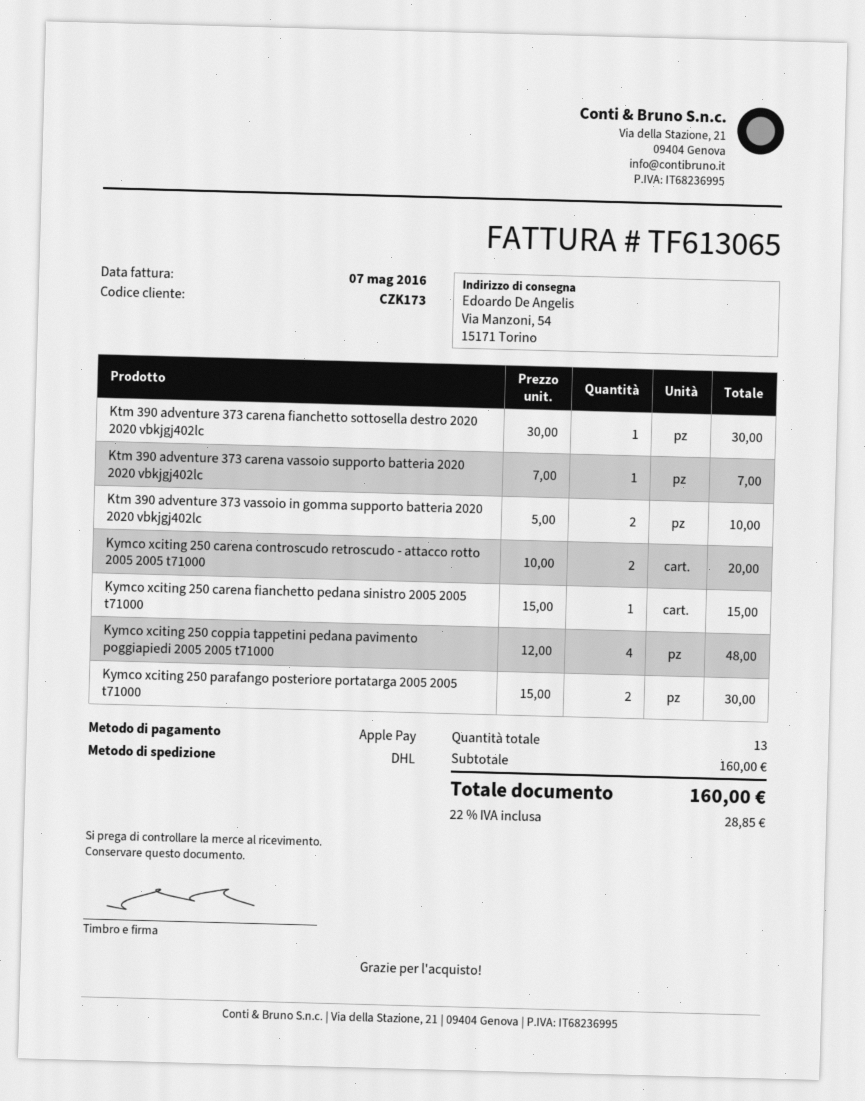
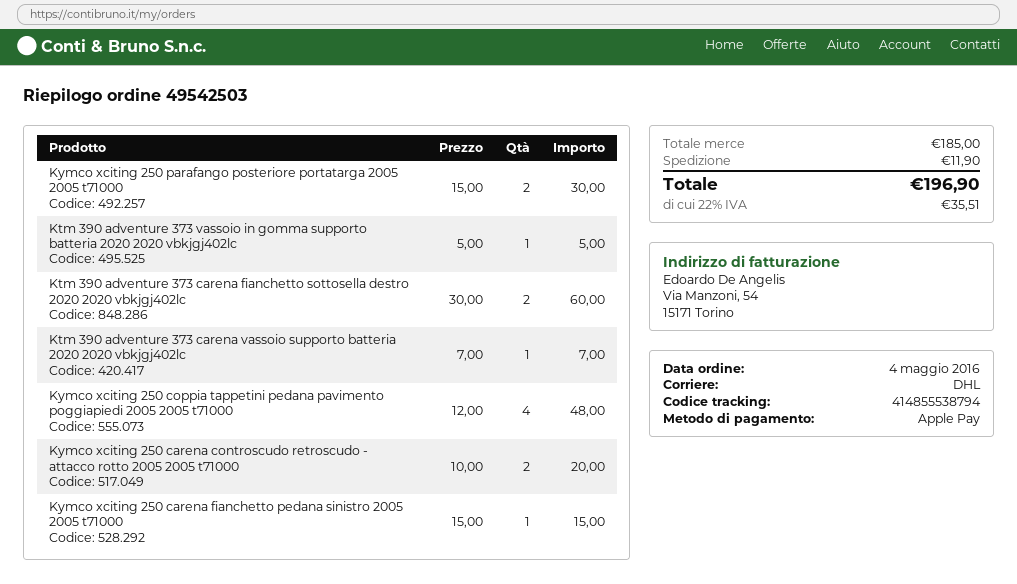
Ktm 390 adventure 373 carena fianchetto sottosella destro 2020 2020 vbkjgj402lc: 1 x 30.00 = 30.00 -> 2 x 30.00 = 60.00
Ktm 390 adventure 373 vassoio in gomma supporto batteria 2020 2020 vbkjgj402lc: 2 x 5.00 = 10.00 -> 1 x 5.00 = 5.00
subtotal: 160.00 -> 185.00
shipping: none -> 11.90
tax: 22% = 28.85 -> 22% = 35.51
total: 160.00 -> 196.90

